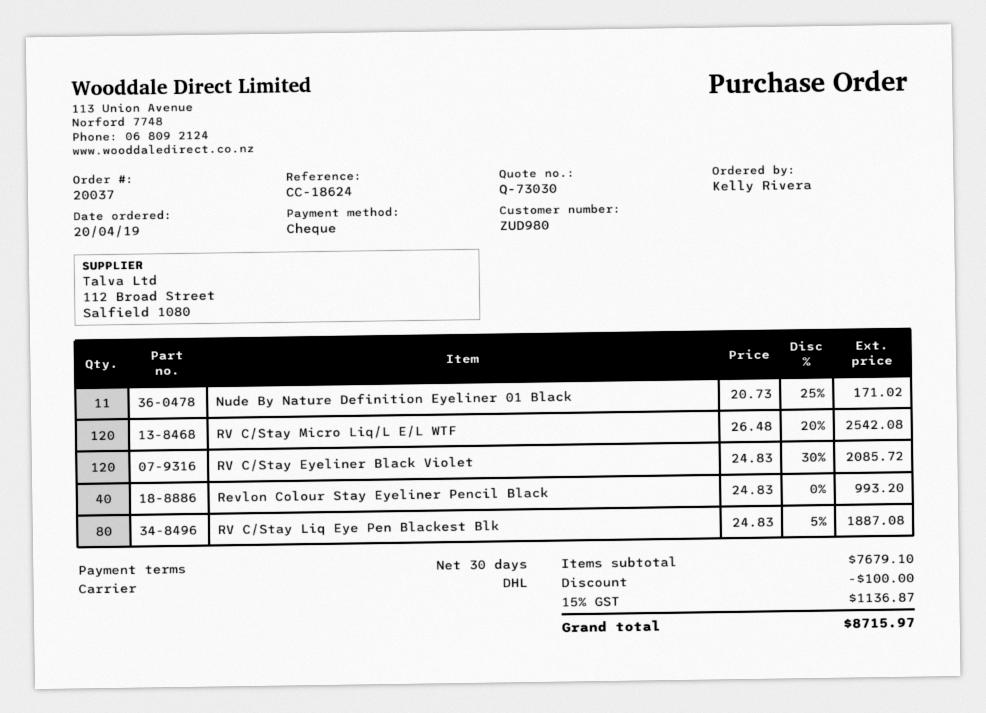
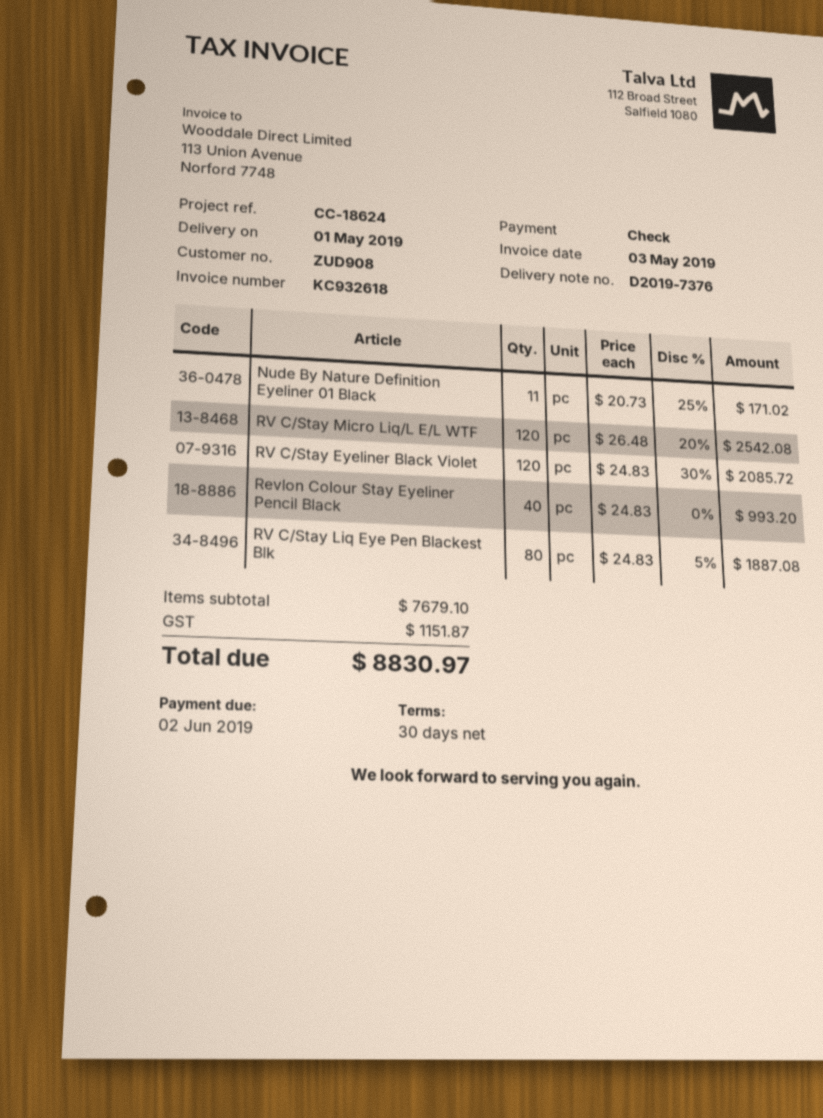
customer number: ZUD980 -> ZUD908
discount: 100.00 -> none
tax: 1136.87 -> 1151.87
total: 8715.97 -> 8830.97

